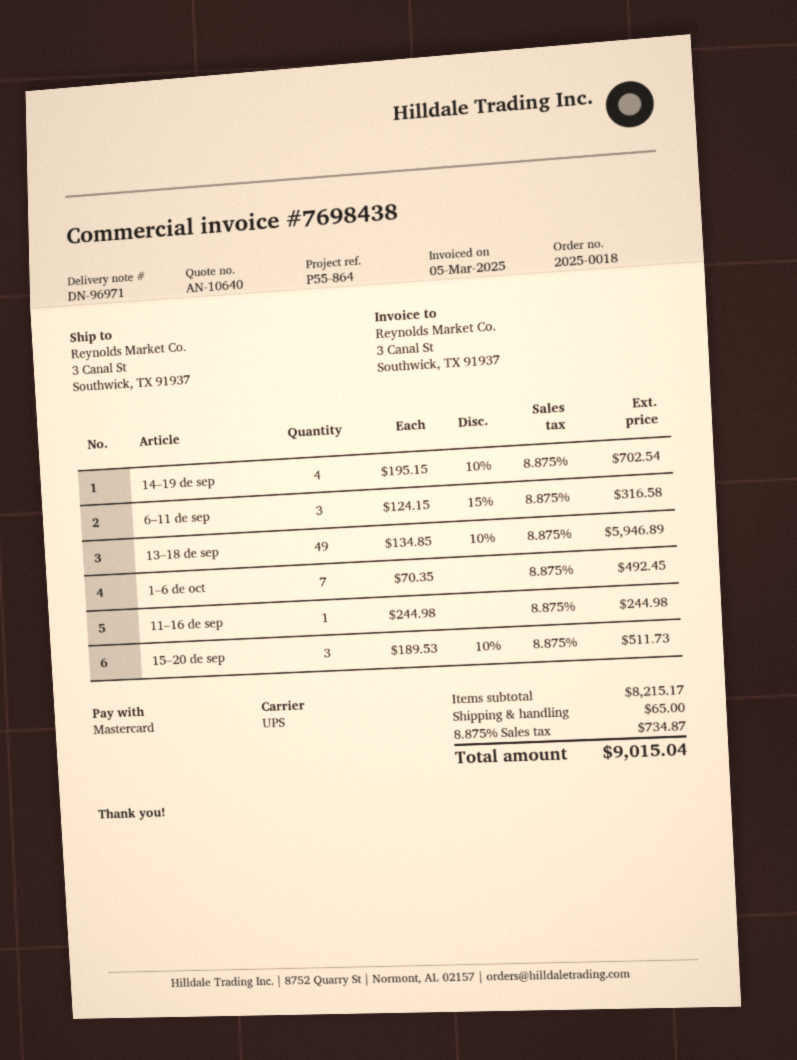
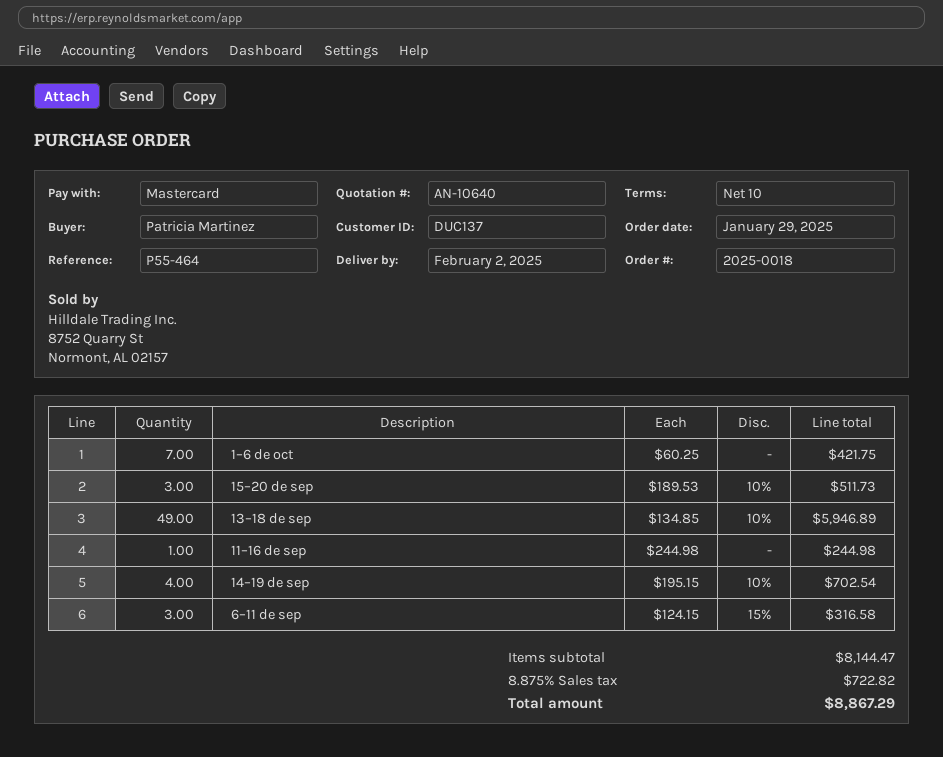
reference: P55-864 -> P55-464
1–6 de oct: 7 x 70.35 = 492.45 -> 7 x 60.25 = 421.75
subtotal: 8215.17 -> 8144.47
shipping: 65.00 -> none
tax: 8.875% = 734.87 -> 8.875% = 722.82
total: 9015.04 -> 8867.29

